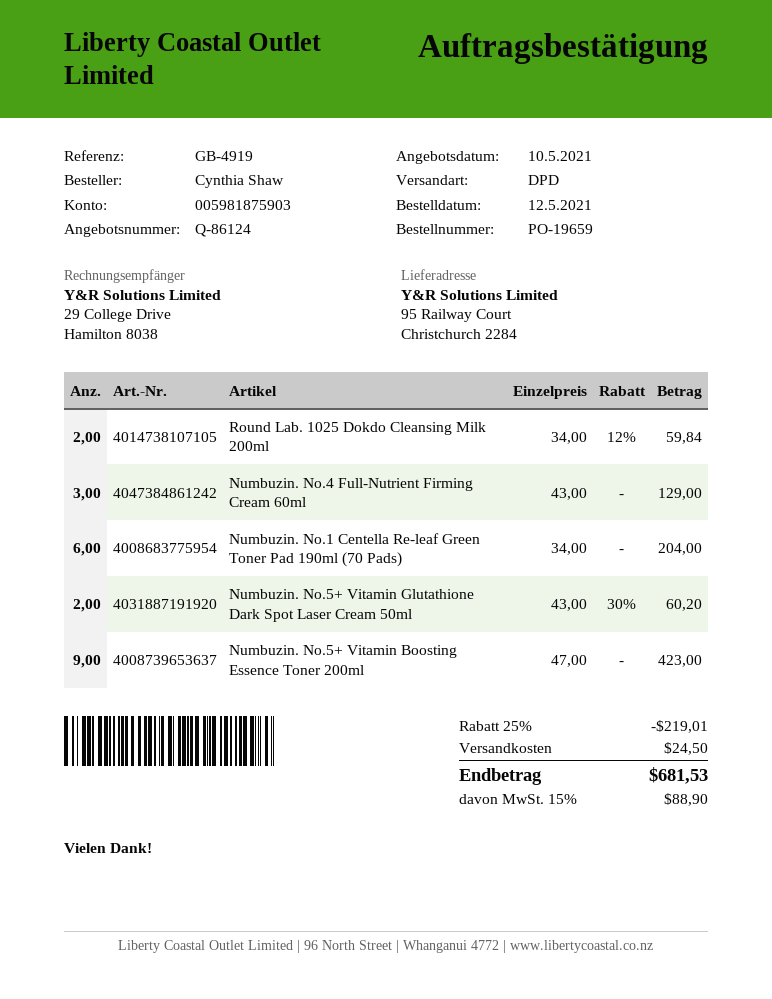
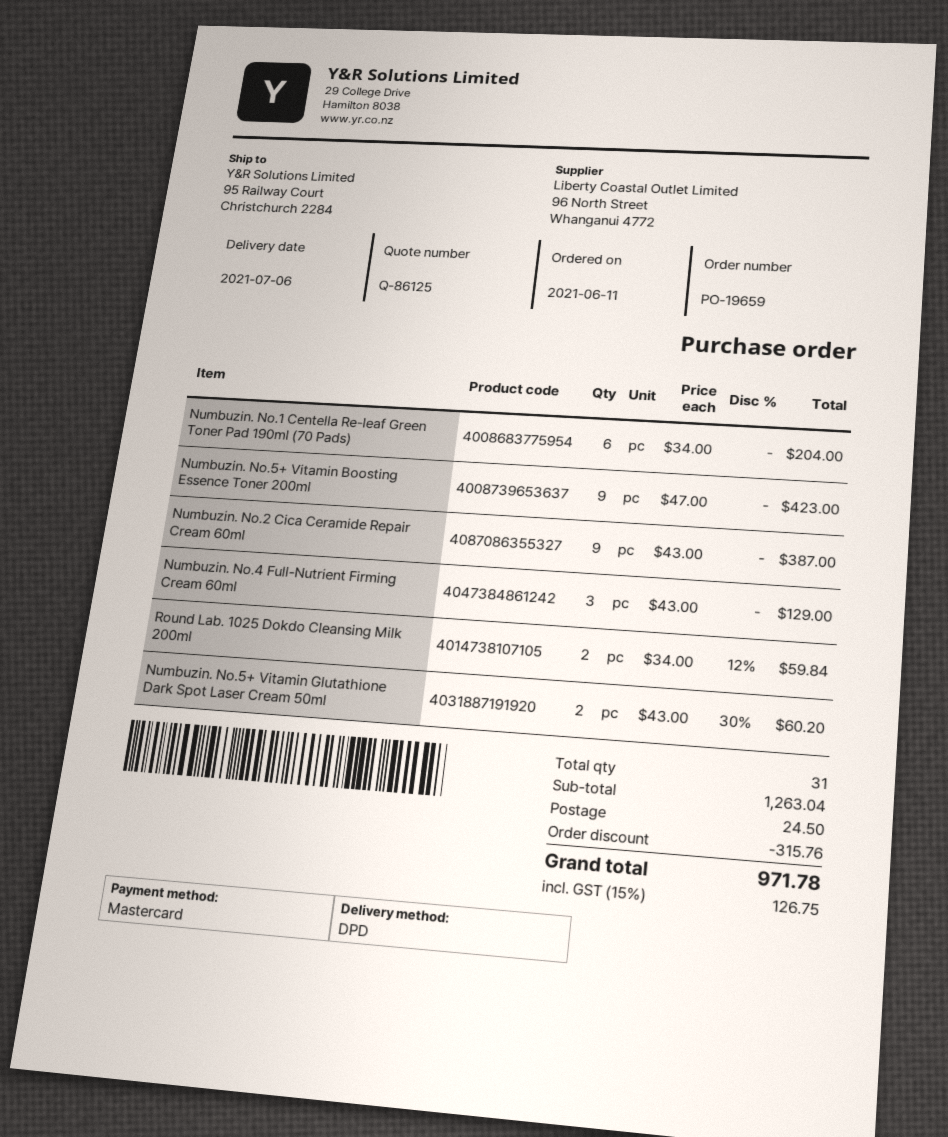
quote number: Q-86124 -> Q-86125
order date: 2021-05-12 -> 2021-06-11
Numbuzin. No.2 Cica Ceramide Repair Cream 60ml: none -> 9 x 43.00 = 387.00
discount: 219.01 -> 315.76
tax: 15% = 88.90 -> 15% = 126.75
total: 681.53 -> 971.78

